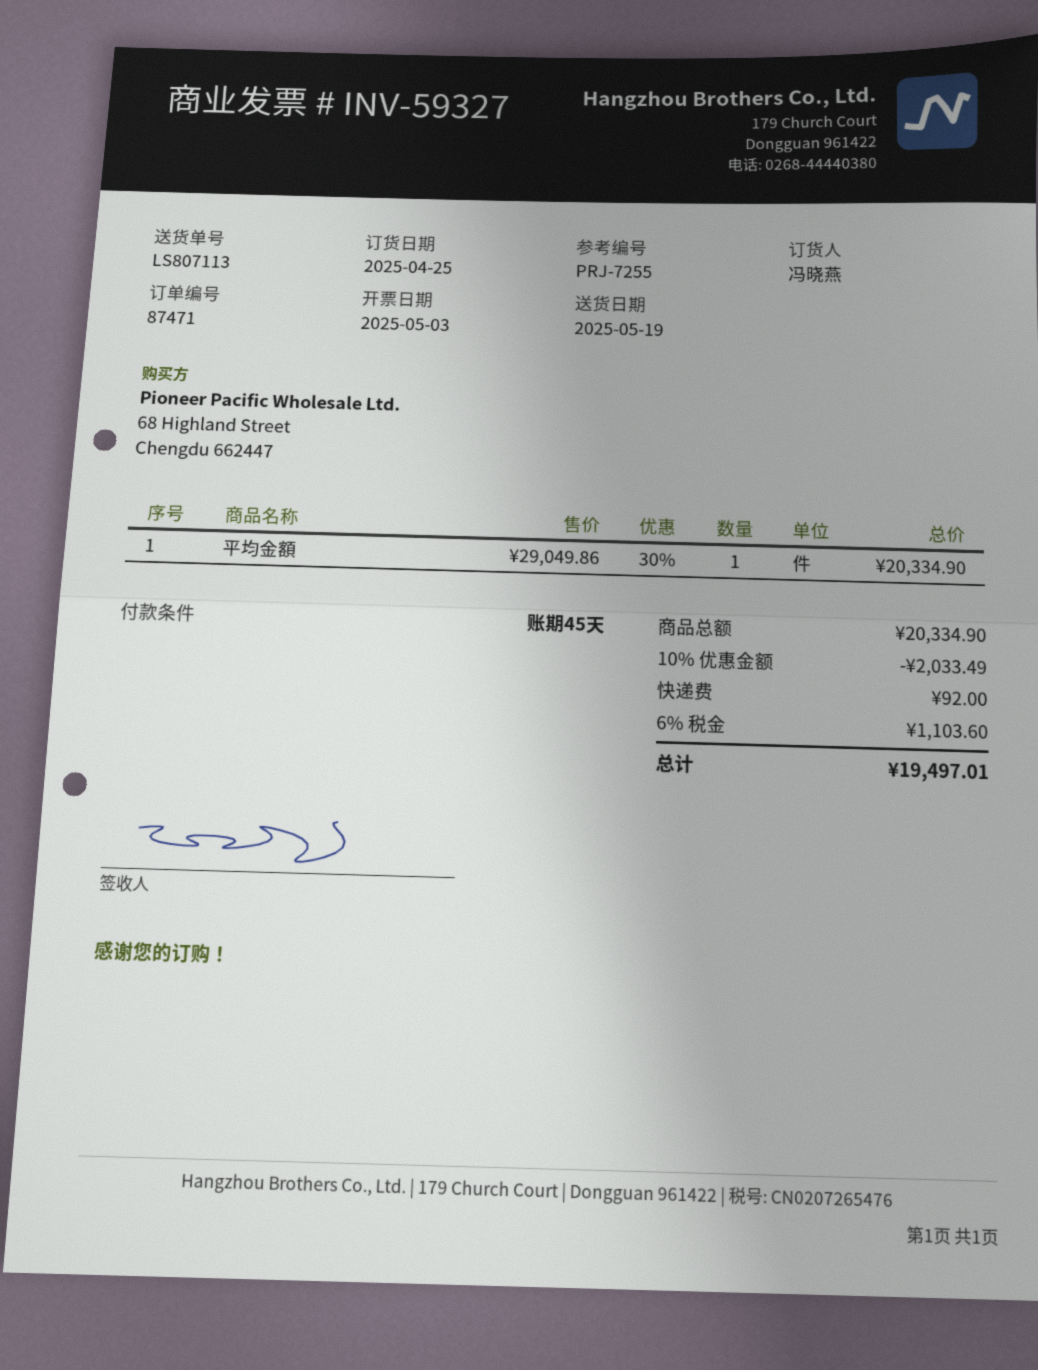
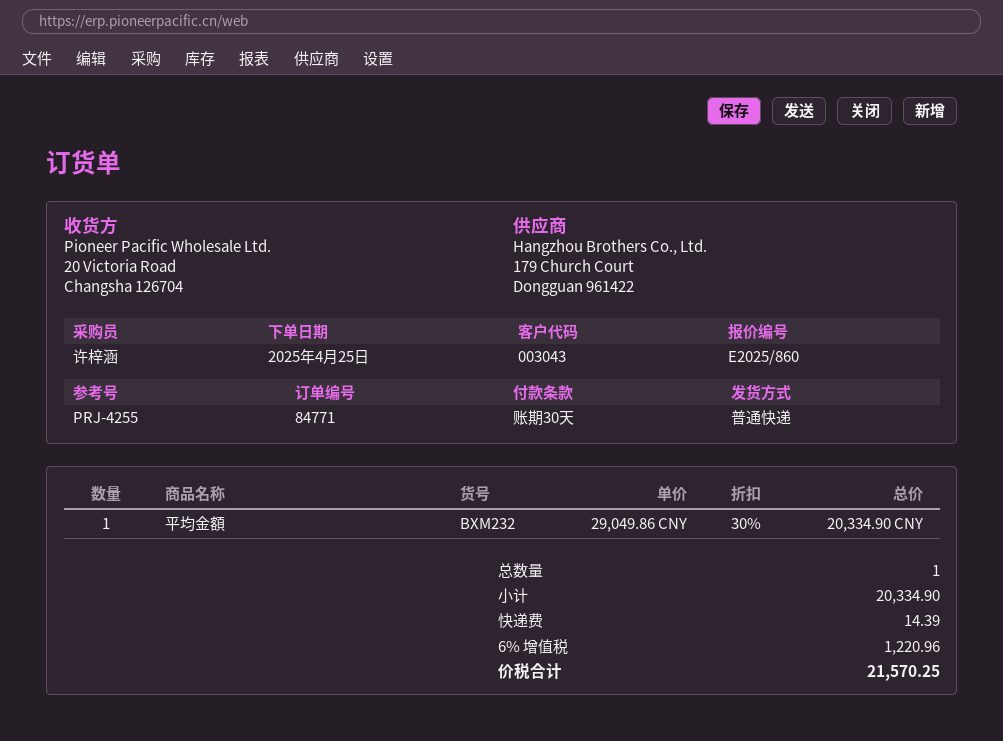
order number: 87471 -> 84771
payment terms: 45 days -> 30 days
reference: PRJ-7255 -> PRJ-4255
ordered by: 冯晓燕 -> 许梓涵
discount: 10% = 2033.49 -> none
shipping: 92.00 -> 14.39
tax: 6% = 1103.60 -> 6% = 1220.96
total: 19497.01 -> 21570.25

